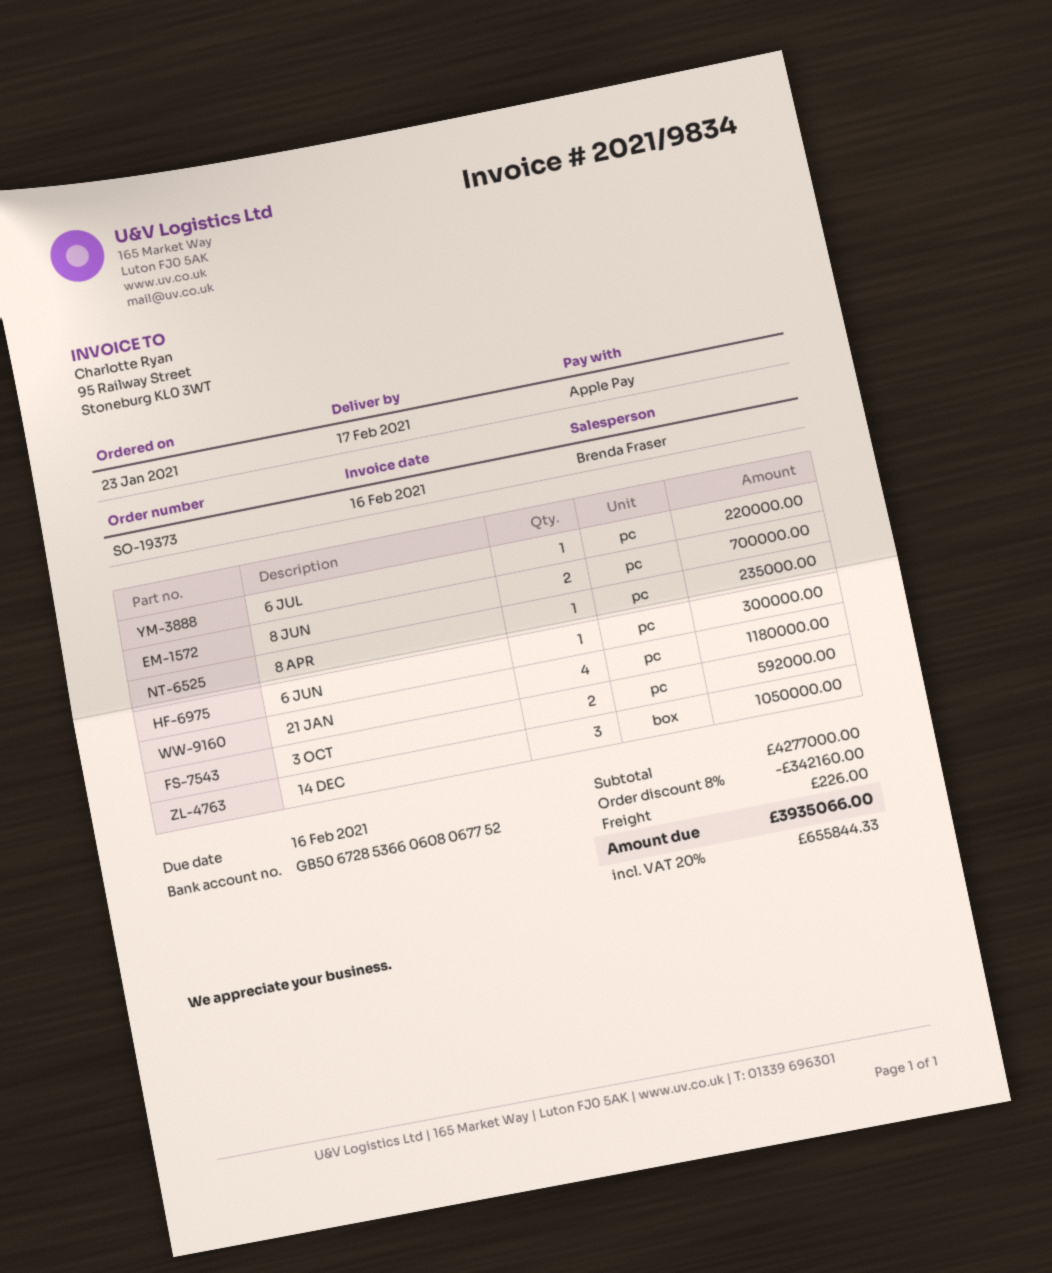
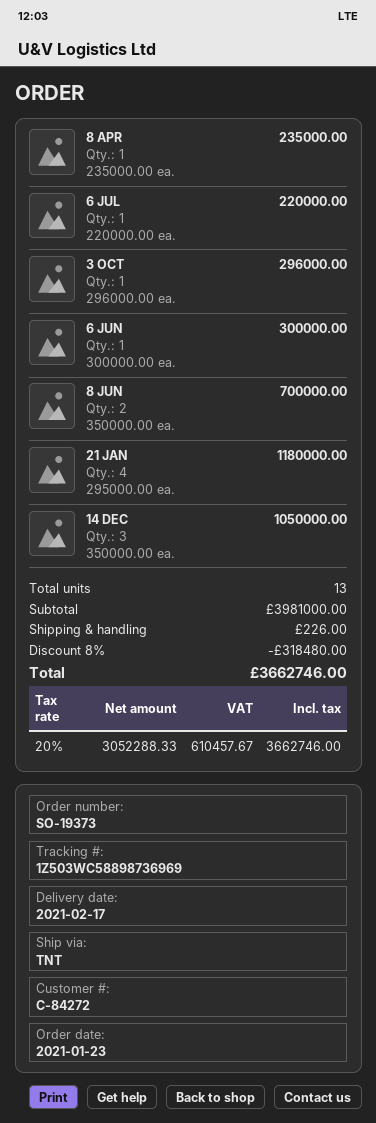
3 OCT: 2 for 592000.00 -> 1 for 296000.00
subtotal: 4277000.00 -> 3981000.00
discount: 8% = 342160.00 -> 8% = 318480.00
tax: 20% = 655844.33 -> 20% = 610457.67
total: 3935066.00 -> 3662746.00

